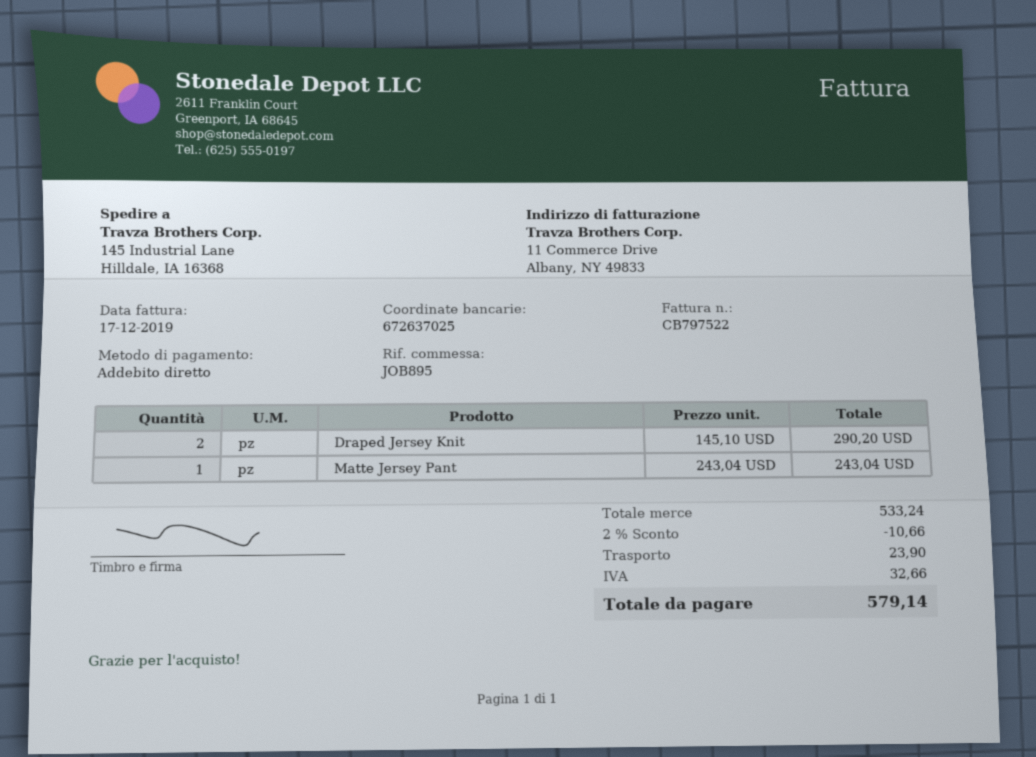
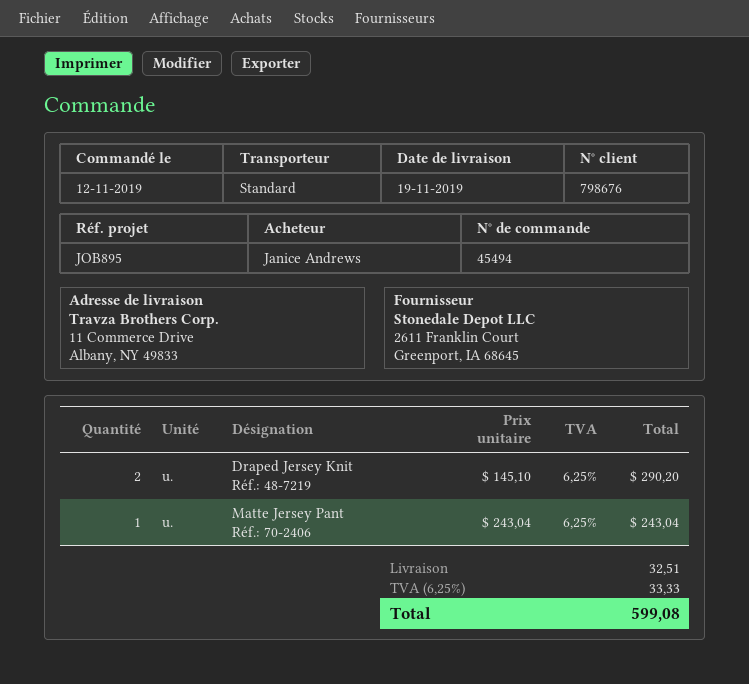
ship to: 145 Industrial Lane, Hilldale, IA 16368 -> 11 Commerce Drive, Albany, NY 49833
discount: 2% = 10.66 -> none
shipping: 23.90 -> 32.51
tax: 32.66 -> 33.33
total: 579.14 -> 599.08

